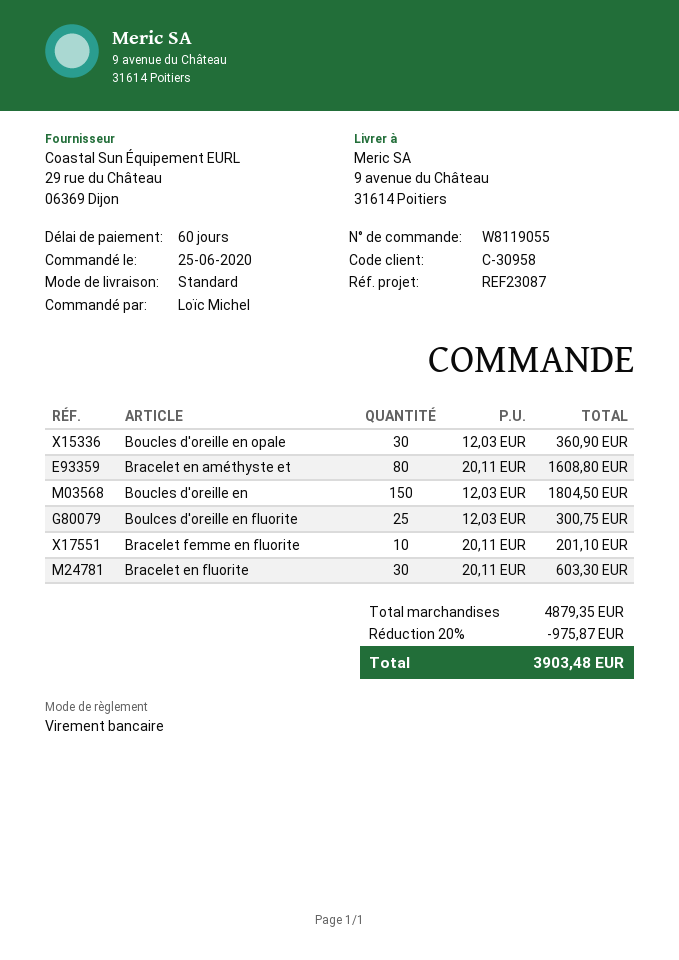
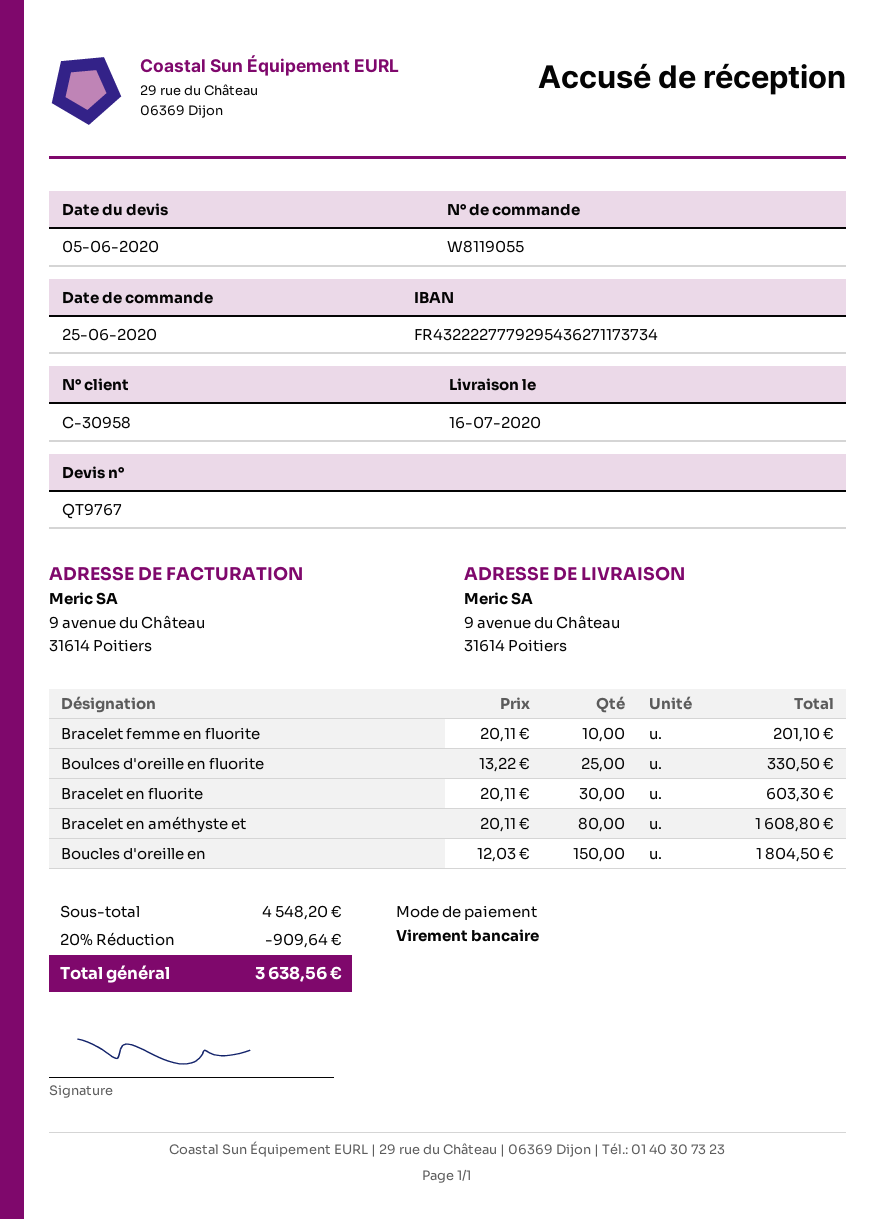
Boucles d'oreille en opale: 30 x 12.03 = 360.90 -> none
Boulces d'oreille en fluorite: 25 x 12.03 = 300.75 -> 25 x 13.22 = 330.50
subtotal: 4879.35 -> 4548.20
discount: 20% = 975.87 -> 20% = 909.64
total: 3903.48 -> 3638.56

